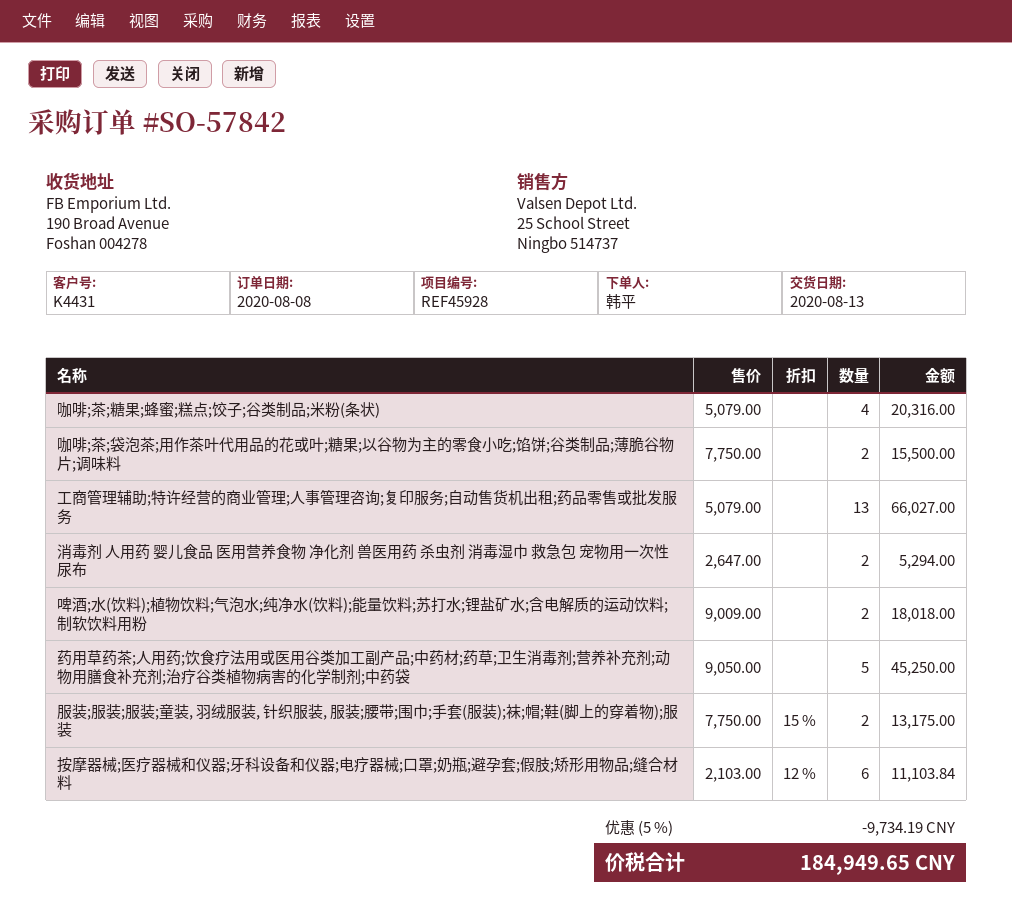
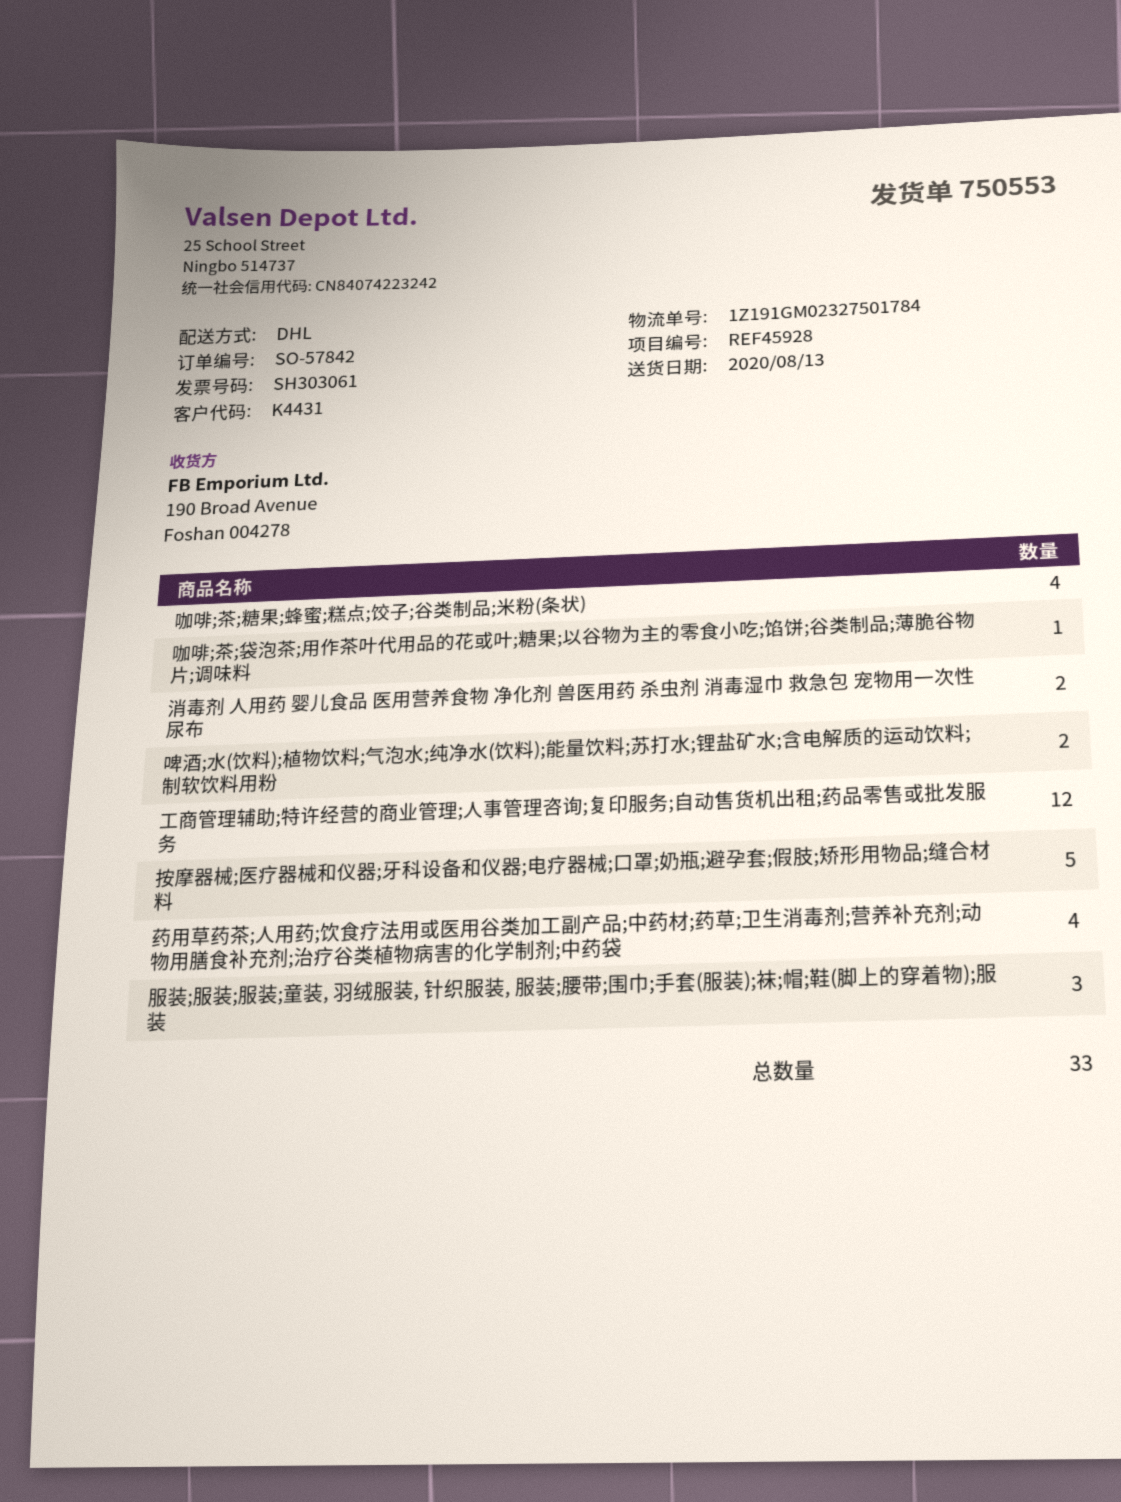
咖啡;茶;袋泡茶;用作茶叶代用品的花或叶;糖果;以谷物为主的零食小吃;馅饼;谷类制品;薄脆谷物片;调味料: 2 -> 1
工商管理辅助;特许经营的商业管理;人事管理咨询;复印服务;自动售货机出租;药品零售或批发服务: 13 -> 12
药用草药茶;人用药;饮食疗法用或医用谷类加工副产品;中药材;药草;卫生消毒剂;营养补充剂;动物用膳食补充剂;治疗谷类植物病害的化学制剂;中药袋: 5 -> 4
服装;服装;服装;童装, 羽绒服装, 针织服装, 服装;腰带;围巾;手套(服装);袜;帽;鞋(脚上的穿着物);服装: 2 -> 3
按摩器械;医疗器械和仪器;牙科设备和仪器;电疗器械;口罩;奶瓶;避孕套;假肢;矫形用物品;缝合材料: 6 -> 5

